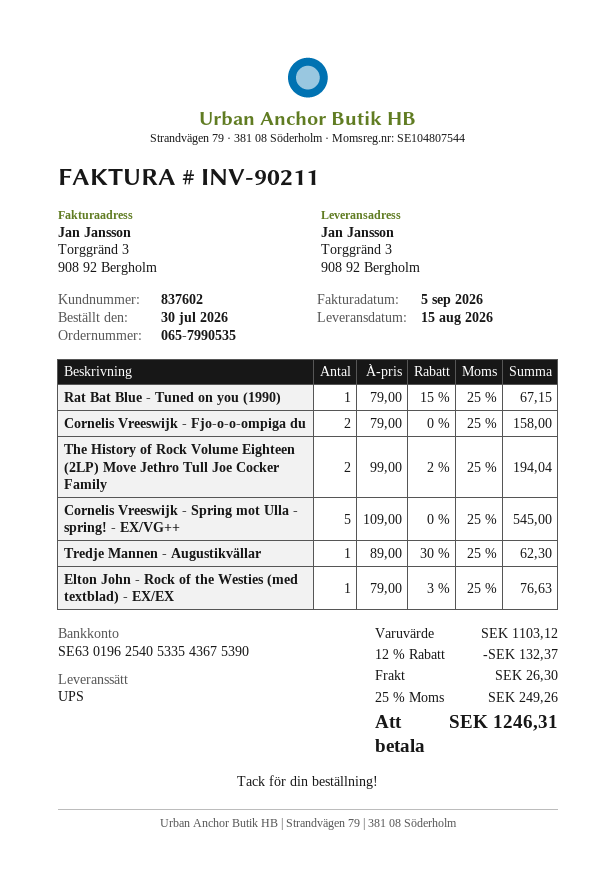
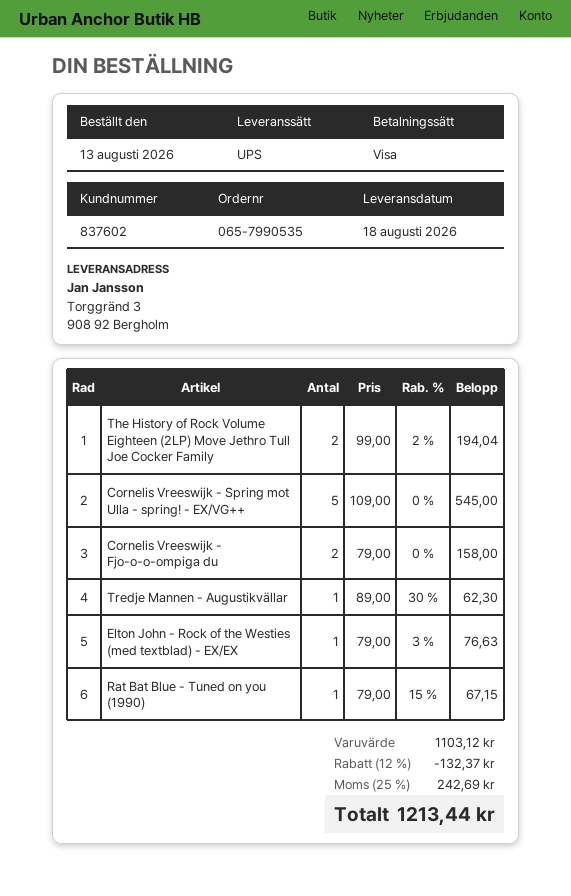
order date: 2026-07-30 -> 2026-08-13
delivery date: 2026-08-15 -> 2026-08-18
shipping: 26.30 -> none
tax: 25% = 249.26 -> 25% = 242.69
total: 1246.31 -> 1213.44

